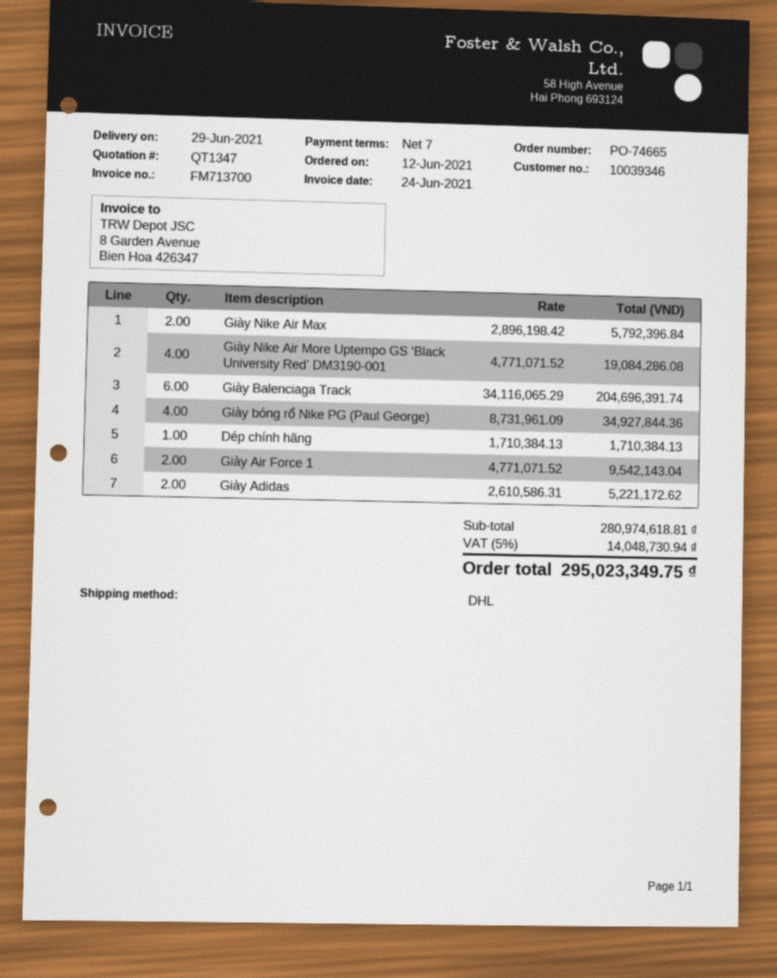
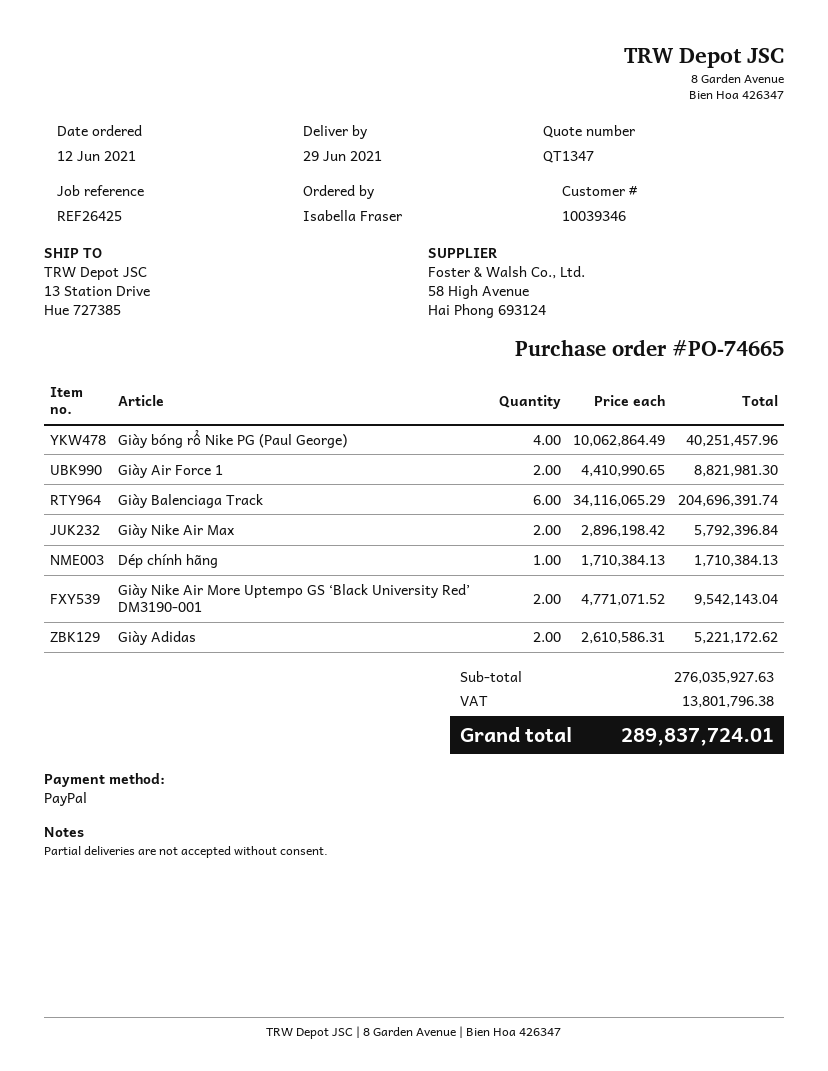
Giày Nike Air More Uptempo GS ‘Black University Red’ DM3190-001: 4 x 4771071.52 = 19084286.08 -> 2 x 4771071.52 = 9542143.04
Giày bóng rổ Nike PG (Paul George): 4 x 8731961.09 = 34927844.36 -> 4 x 10062864.49 = 40251457.96
Giày Air Force 1: 2 x 4771071.52 = 9542143.04 -> 2 x 4410990.65 = 8821981.30
subtotal: 280974618.81 -> 276035927.63
tax: 14048730.94 -> 13801796.38
total: 295023349.75 -> 289837724.01

